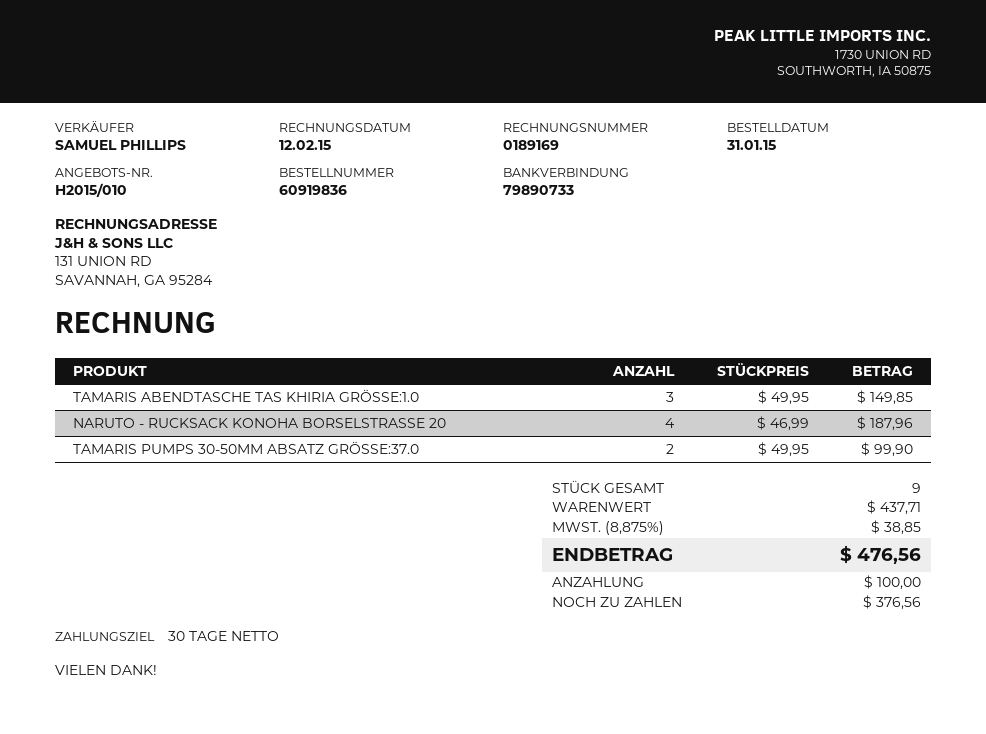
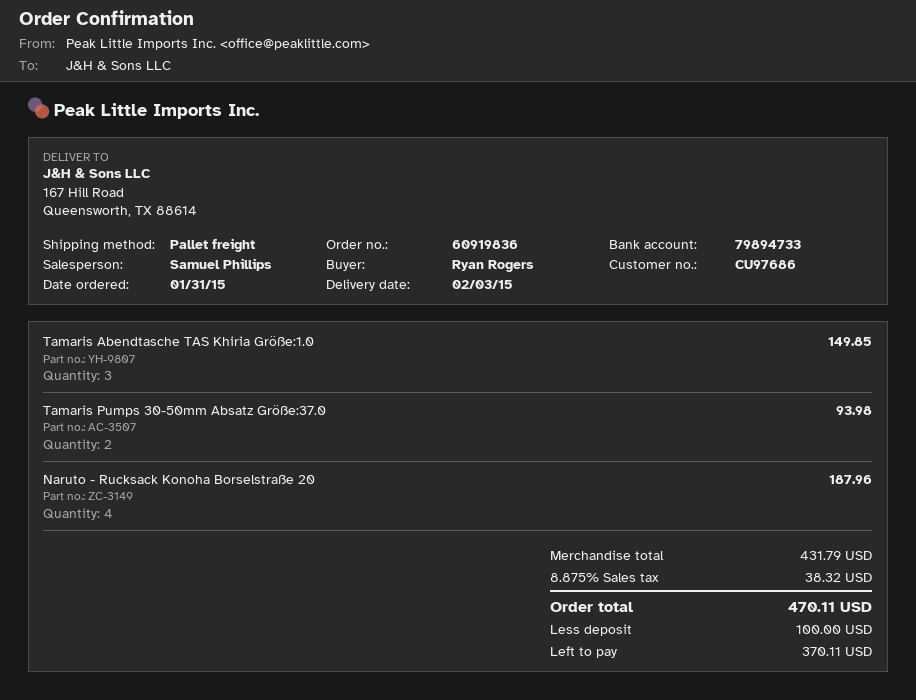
bank account: 79890733 -> 79894733
TAMARIS PUMPS 30-50MM ABSATZ GRÖSSE:37.0: 2 for 99.90 -> 2 for 93.98
subtotal: 437.71 -> 431.79
tax: 8.875% = 38.85 -> 8.875% = 38.32
total: 476.56 -> 470.11
balance: 376.56 -> 370.11

